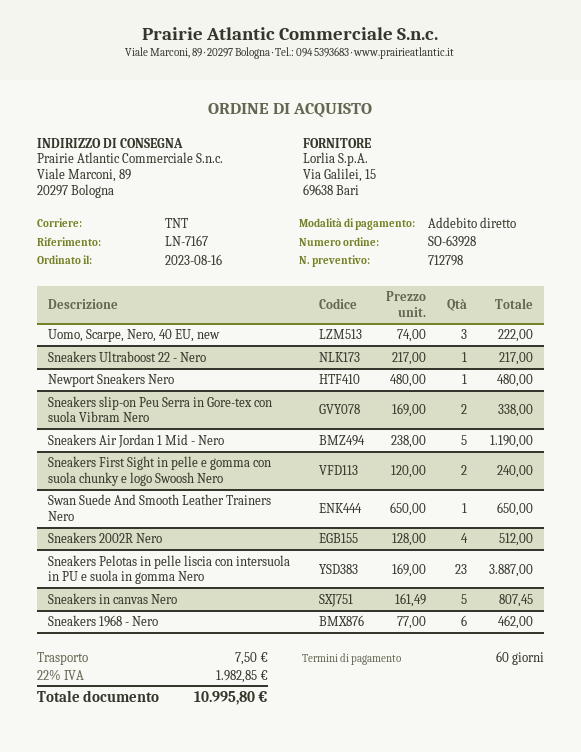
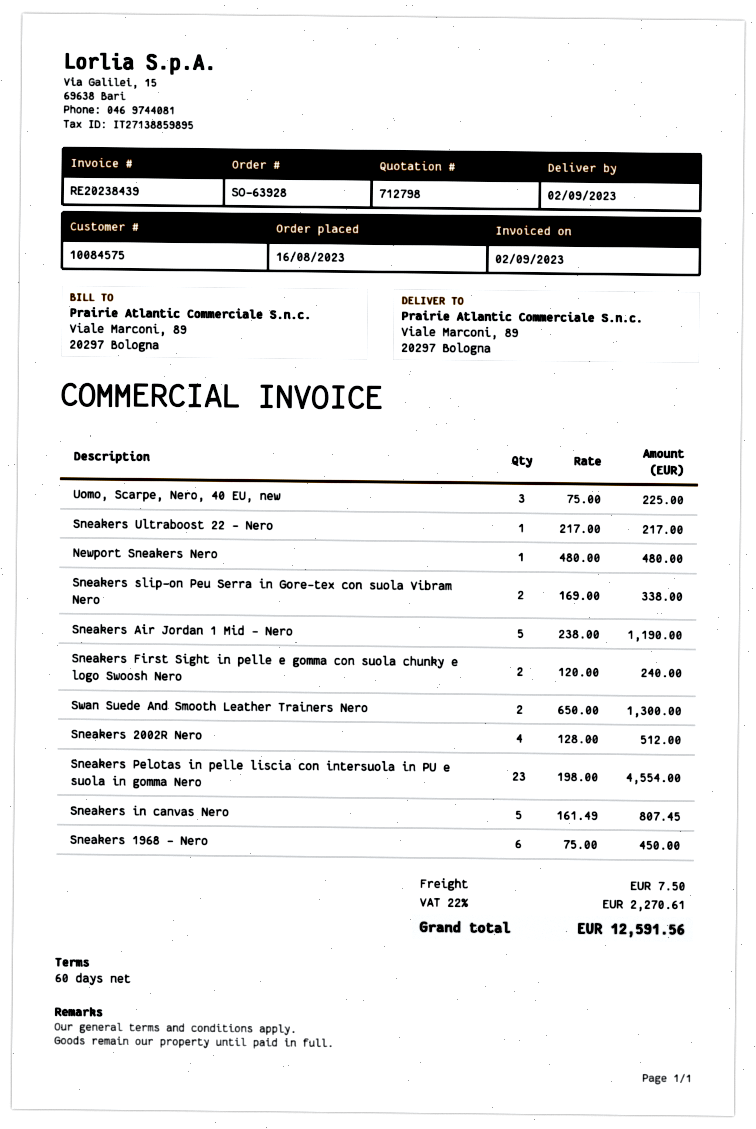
Uomo, Scarpe, Nero, 40 EU, new: 3 x 74.00 = 222.00 -> 3 x 75.00 = 225.00
Swan Suede And Smooth Leather Trainers Nero: 1 x 650.00 = 650.00 -> 2 x 650.00 = 1300.00
Sneakers Pelotas in pelle liscia con intersuola in PU e suola in gomma Nero: 23 x 169.00 = 3887.00 -> 23 x 198.00 = 4554.00
Sneakers 1968 - Nero: 6 x 77.00 = 462.00 -> 6 x 75.00 = 450.00
tax: 22% = 1982.85 -> 22% = 2270.61
total: 10995.80 -> 12591.56

